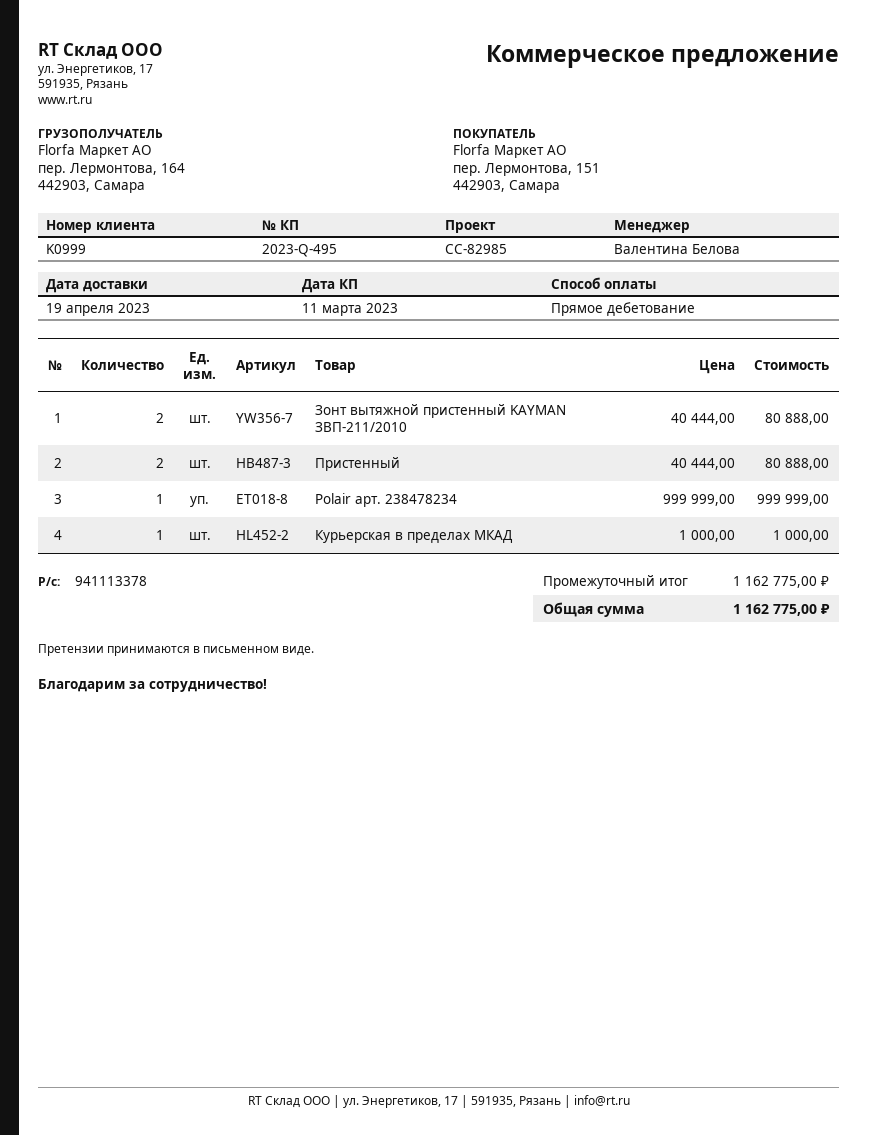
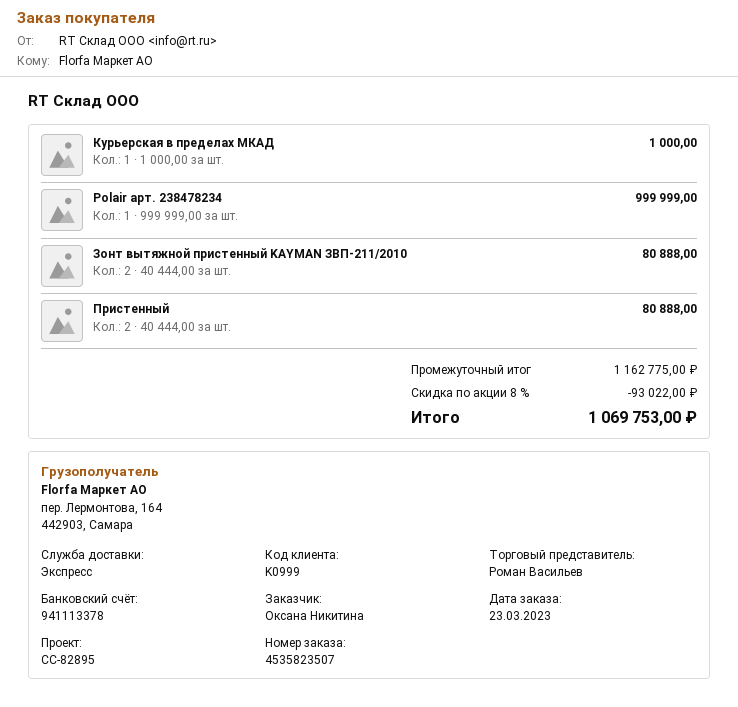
reference: CC-82985 -> CC-82895
sales rep: Валентина Белова -> Роман Васильев
discount: none -> 8% = 93022.00
total: 1162775.00 -> 1069753.00

